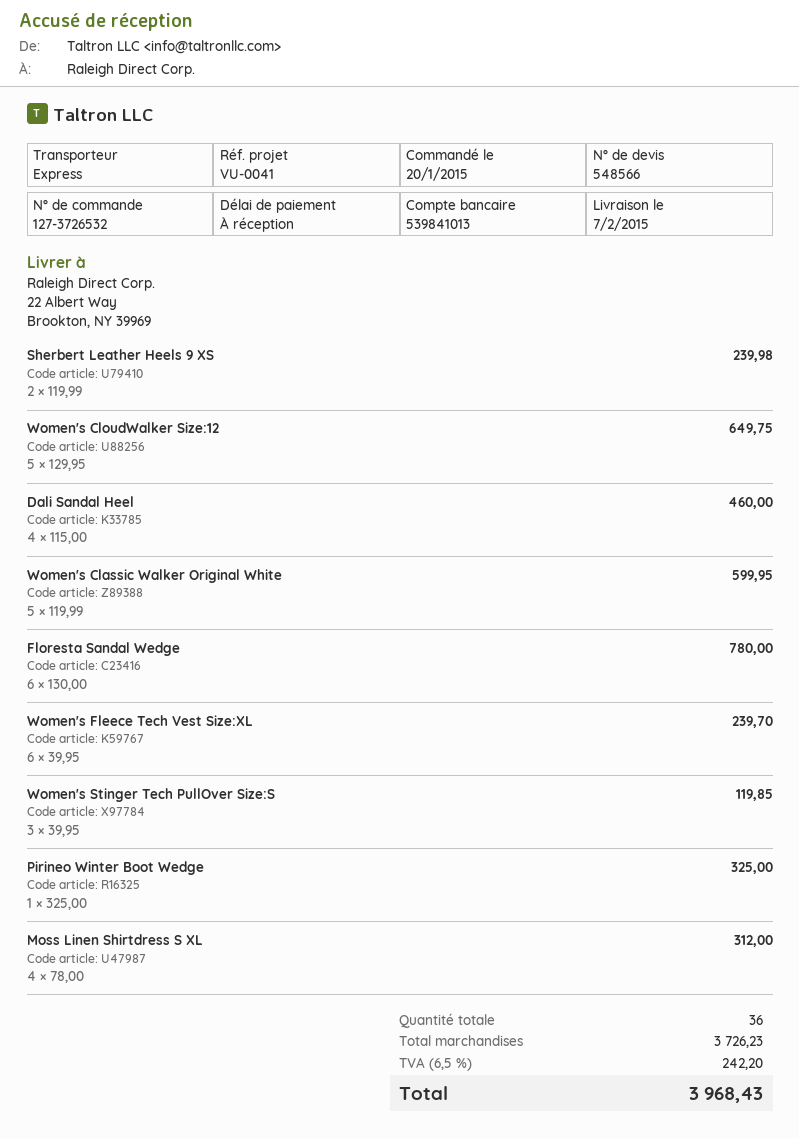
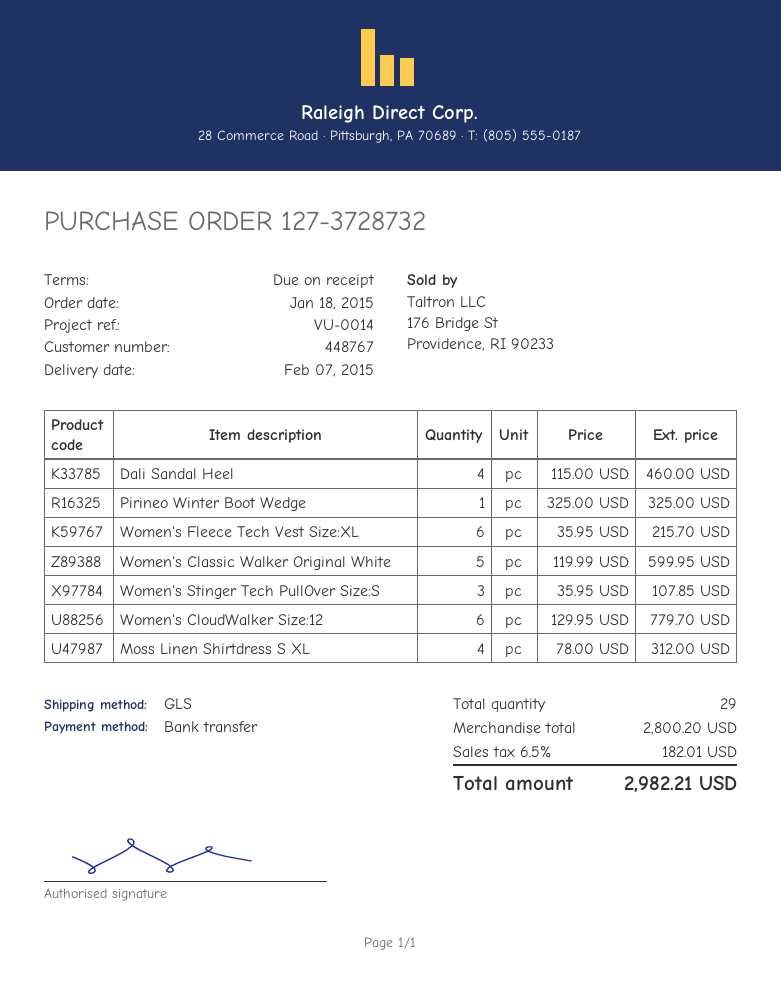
order number: 127-3726532 -> 127-3728732
order date: 2015-01-20 -> 2015-01-18
reference: VU-0041 -> VU-0014
shipping method: express -> GLS
Sherbert Leather Heels 9 XS: 2 x 119.99 = 239.98 -> none
Women's CloudWalker Size:12: 5 x 129.95 = 649.75 -> 6 x 129.95 = 779.70
Floresta Sandal Wedge: 6 x 130.00 = 780.00 -> none
Women's Fleece Tech Vest Size:XL: 6 x 39.95 = 239.70 -> 6 x 35.95 = 215.70
Women's Stinger Tech PullOver Size:S: 3 x 39.95 = 119.85 -> 3 x 35.95 = 107.85
total quantity: 36 -> 29
subtotal: 3726.23 -> 2800.20
tax: 6.5% = 242.20 -> 6.5% = 182.01
total: 3968.43 -> 2982.21

